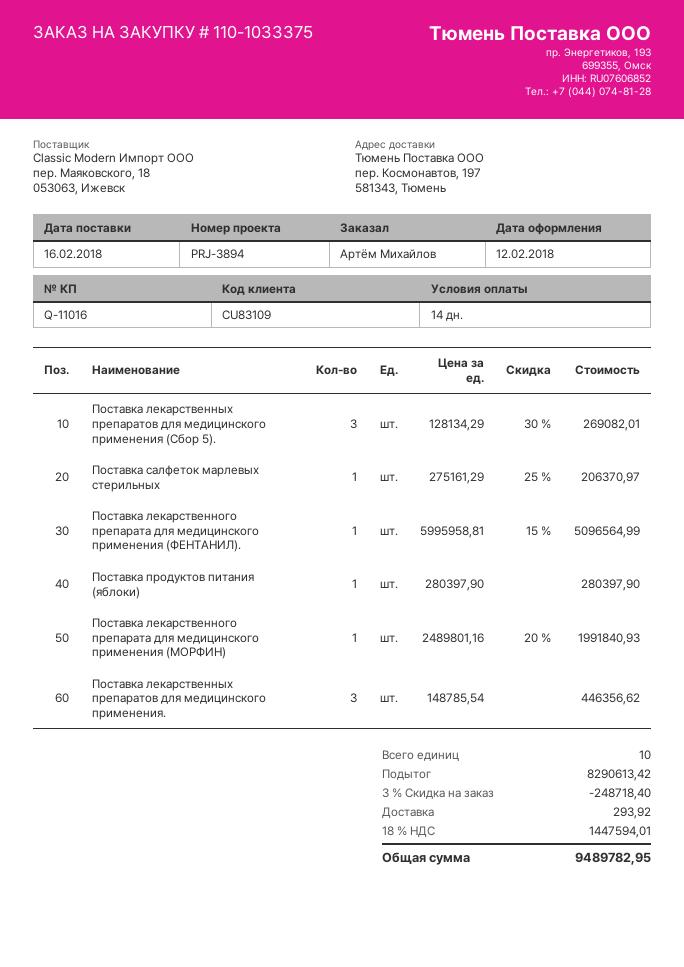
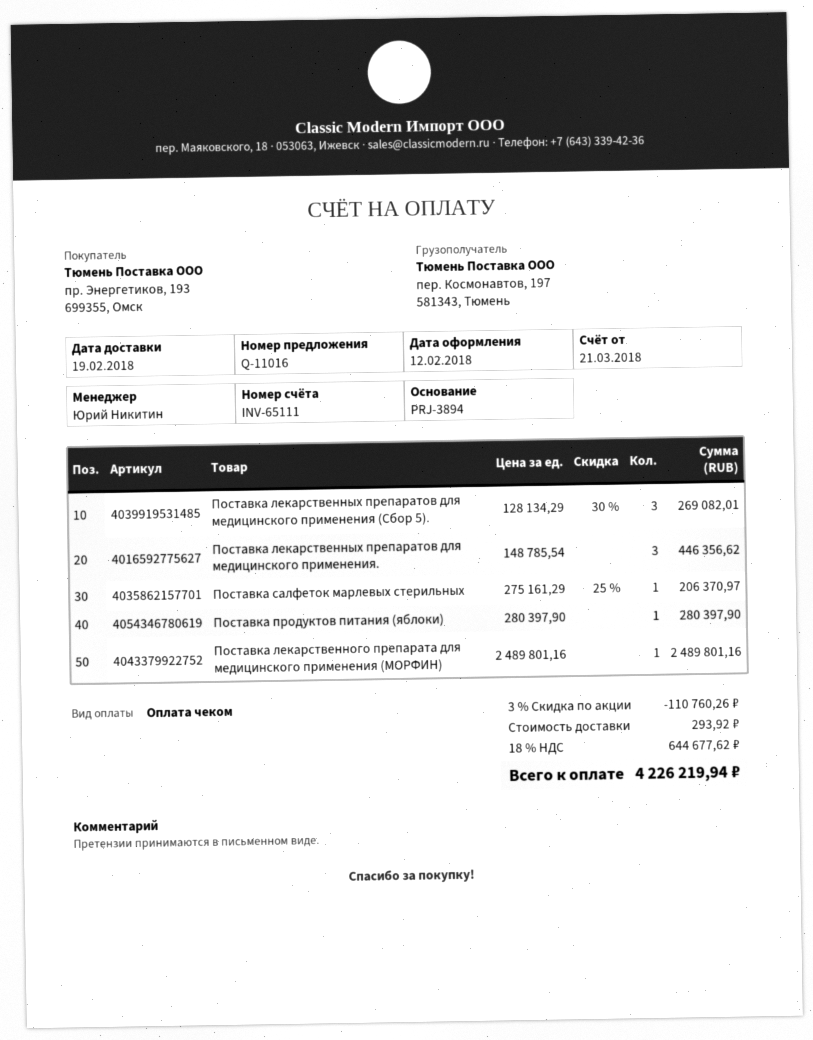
delivery date: 2018-02-16 -> 2018-02-19
Поставка лекарственного препарата для медицинского применения (ФЕНТАНИЛ).: 1 x 5995958.81 - 15% = 5096564.99 -> none
Поставка лекарственного препарата для медицинского применения (МОРФИН): 1 x 2489801.16 - 20% = 1991840.93 -> 1 x 2489801.16 = 2489801.16
discount: 3% = 248718.40 -> 3% = 110760.26
tax: 18% = 1447594.01 -> 18% = 644677.62
total: 9489782.95 -> 4226219.94

